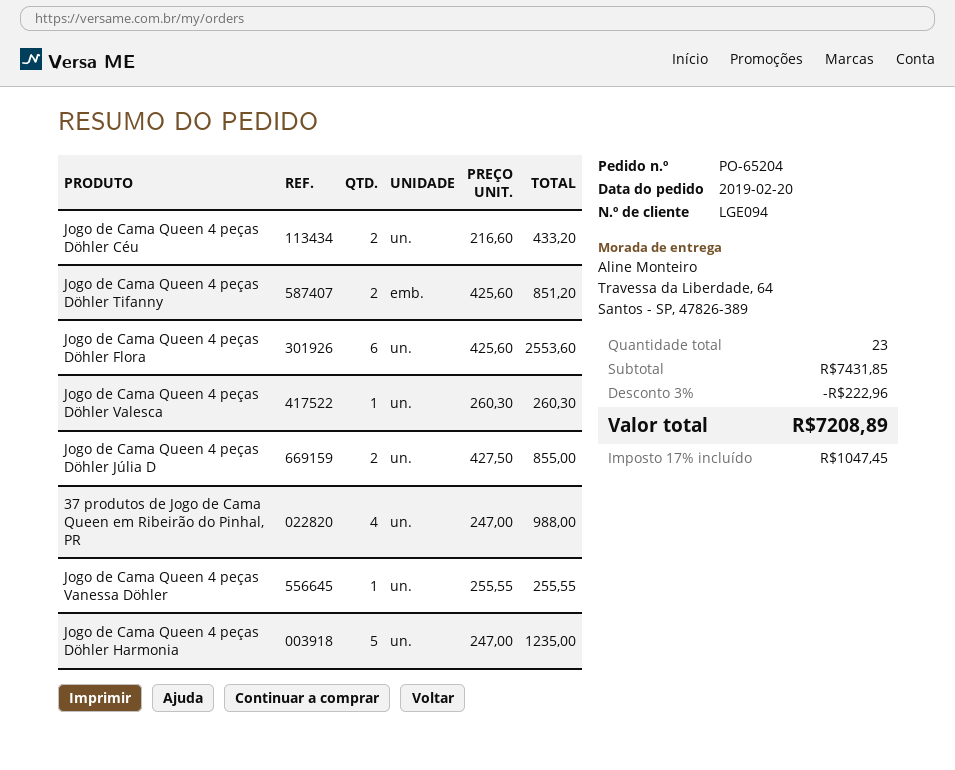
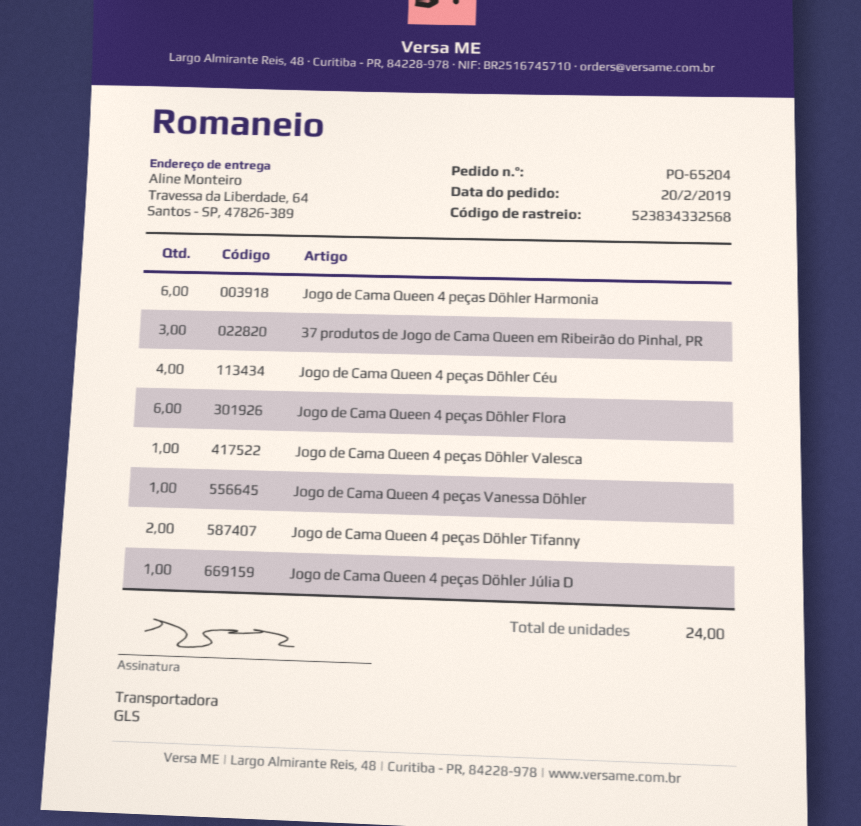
Jogo de Cama Queen 4 peças Döhler Céu: 2 -> 4
Jogo de Cama Queen 4 peças Döhler Júlia D: 2 -> 1
37 produtos de Jogo de Cama Queen em Ribeirão do Pinhal, PR: 4 -> 3
Jogo de Cama Queen 4 peças Döhler Harmonia: 5 -> 6
total quantity: 23 -> 24

